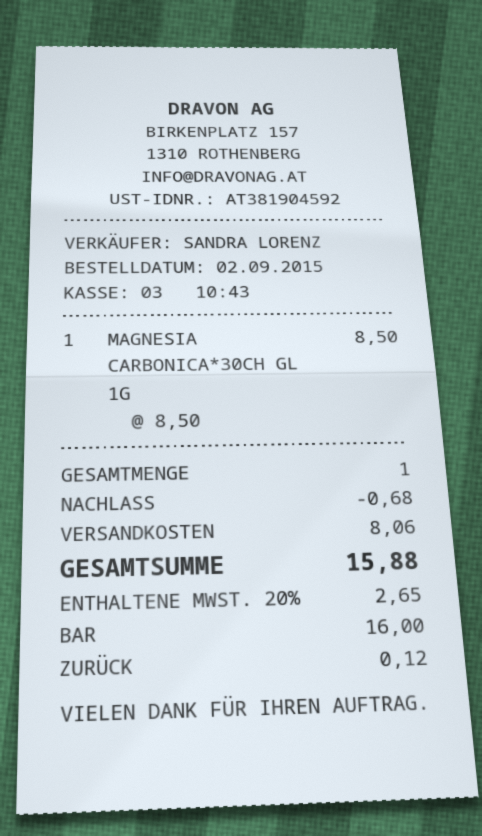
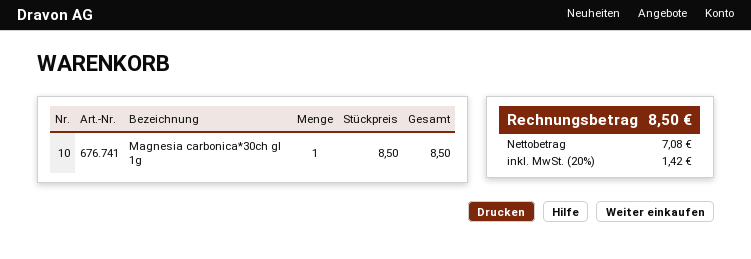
discount: 0.68 -> none
shipping: 8.06 -> none
tax: 20% = 2.65 -> 20% = 1.42
total: 15.88 -> 8.50

